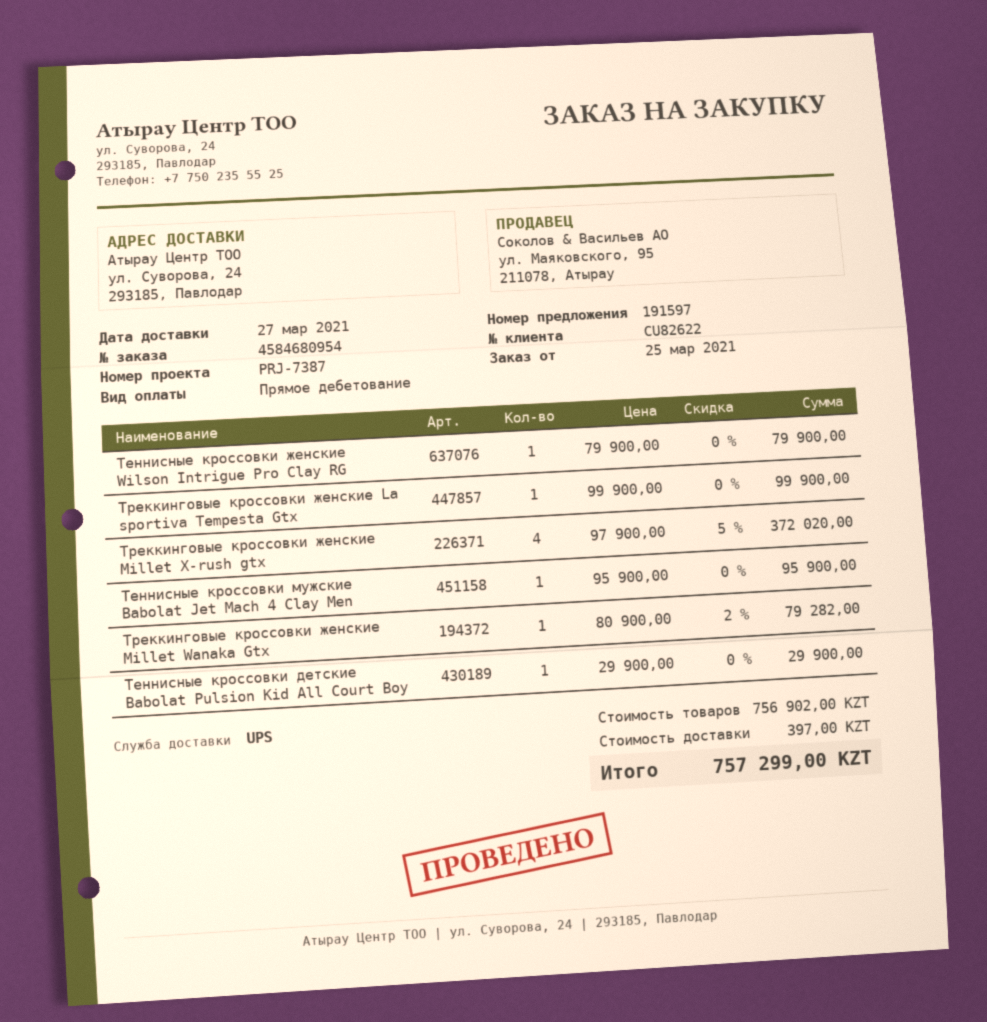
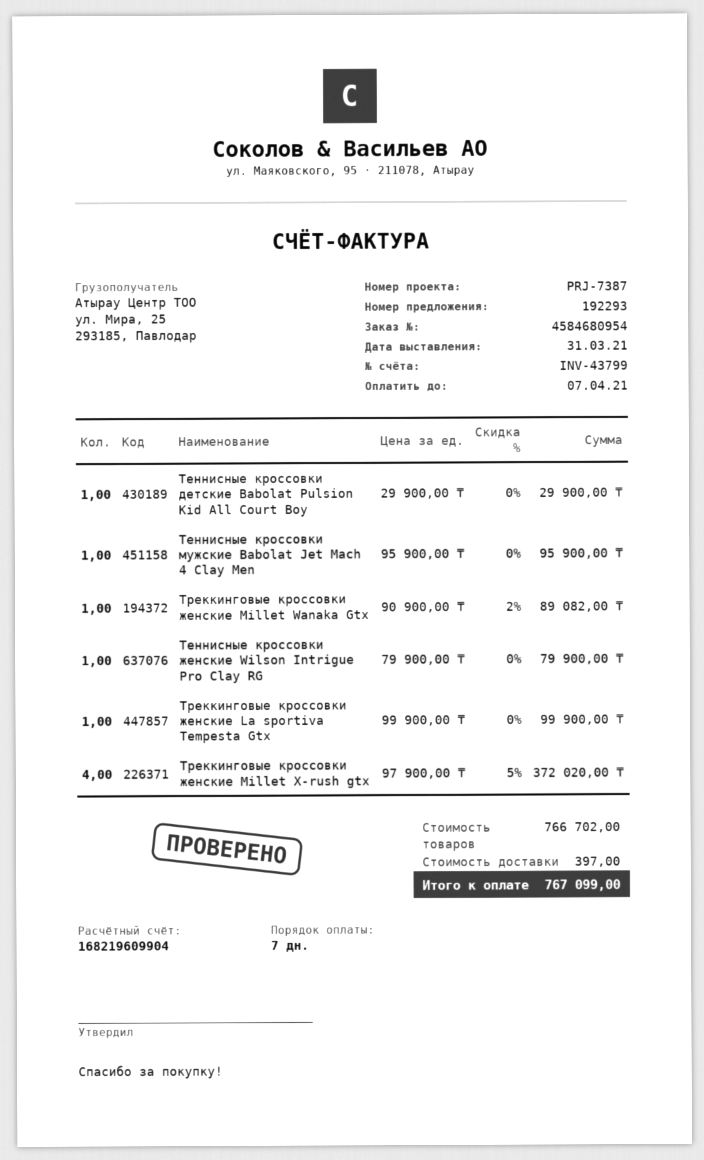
quote number: 191597 -> 192293
ship to: ул. Суворова, 24, 293185, Павлодар -> ул. Мира, 25, 293185, Павлодар
Треккинговые кроссовки женские Millet Wanaka Gtx: 1 x 80900.00 - 2% = 79282.00 -> 1 x 90900.00 - 2% = 89082.00
subtotal: 756902.00 -> 766702.00
total: 757299.00 -> 767099.00

